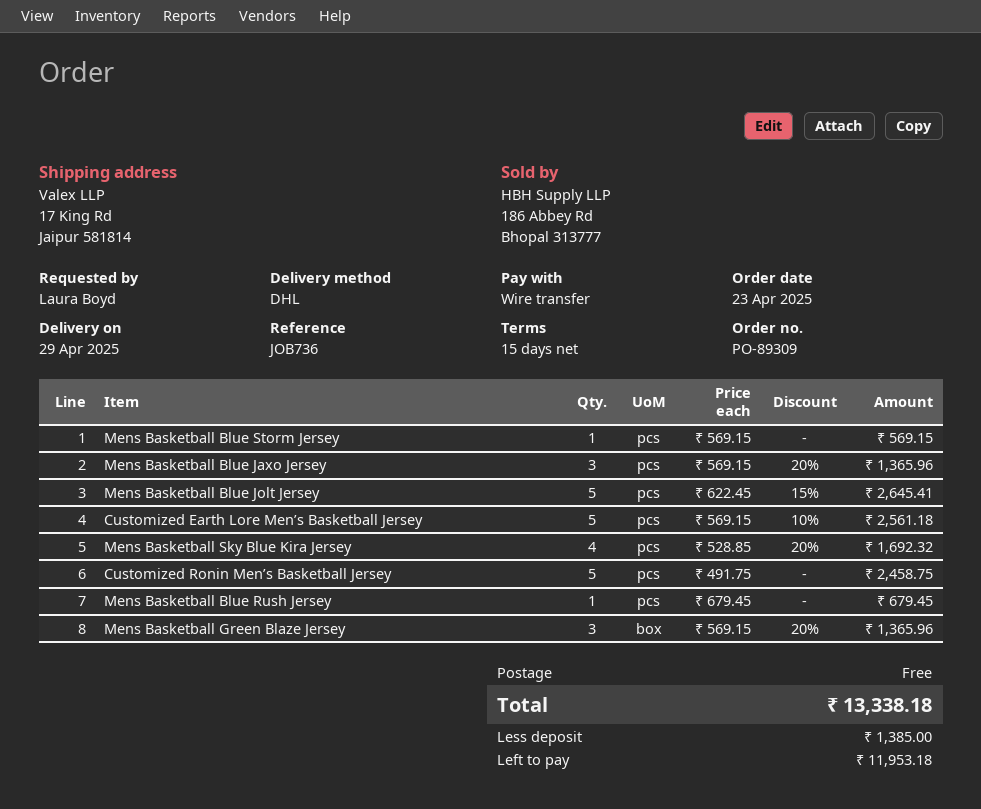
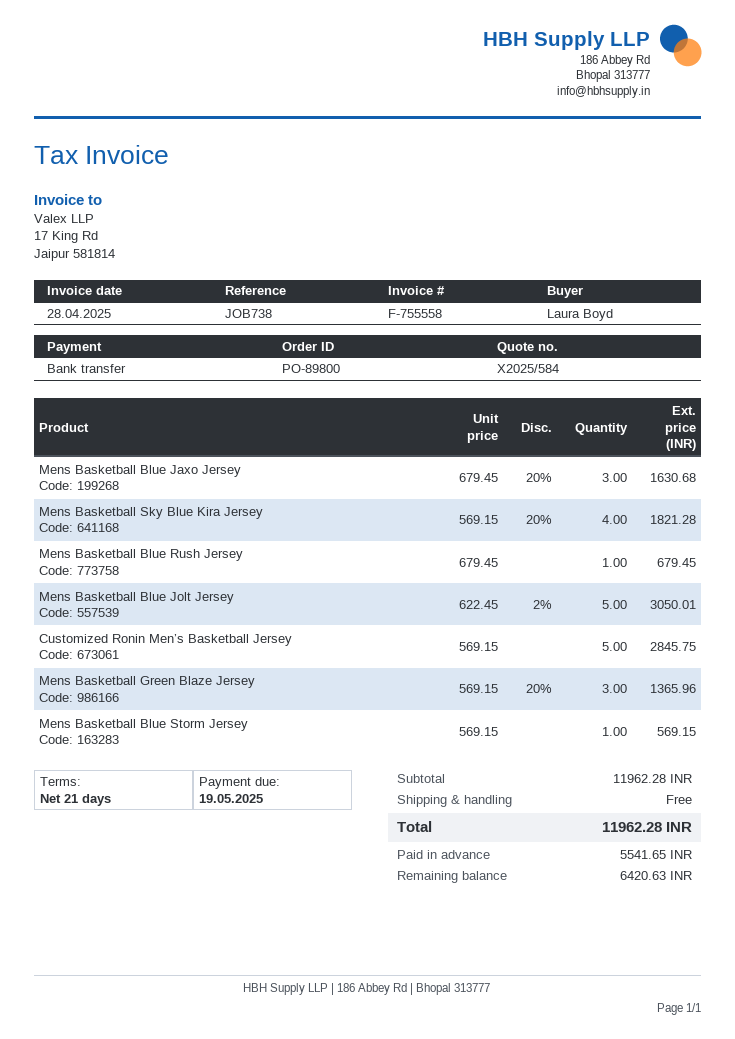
order number: PO-89309 -> PO-89800
payment terms: 15 days -> 21 days
reference: JOB736 -> JOB738
Mens Basketball Blue Jaxo Jersey: 3 x 569.15 - 20% = 1365.96 -> 3 x 679.45 - 20% = 1630.68
Mens Basketball Blue Jolt Jersey: 5 x 622.45 - 15% = 2645.41 -> 5 x 622.45 - 2% = 3050.01
Customized Earth Lore Men’s Basketball Jersey: 5 x 569.15 - 10% = 2561.18 -> none
Mens Basketball Sky Blue Kira Jersey: 4 x 528.85 - 20% = 1692.32 -> 4 x 569.15 - 20% = 1821.28
Customized Ronin Men’s Basketball Jersey: 5 x 491.75 = 2458.75 -> 5 x 569.15 = 2845.75
total: 13338.18 -> 11962.28
deposit: 1385.00 -> 5541.65
balance: 11953.18 -> 6420.63

